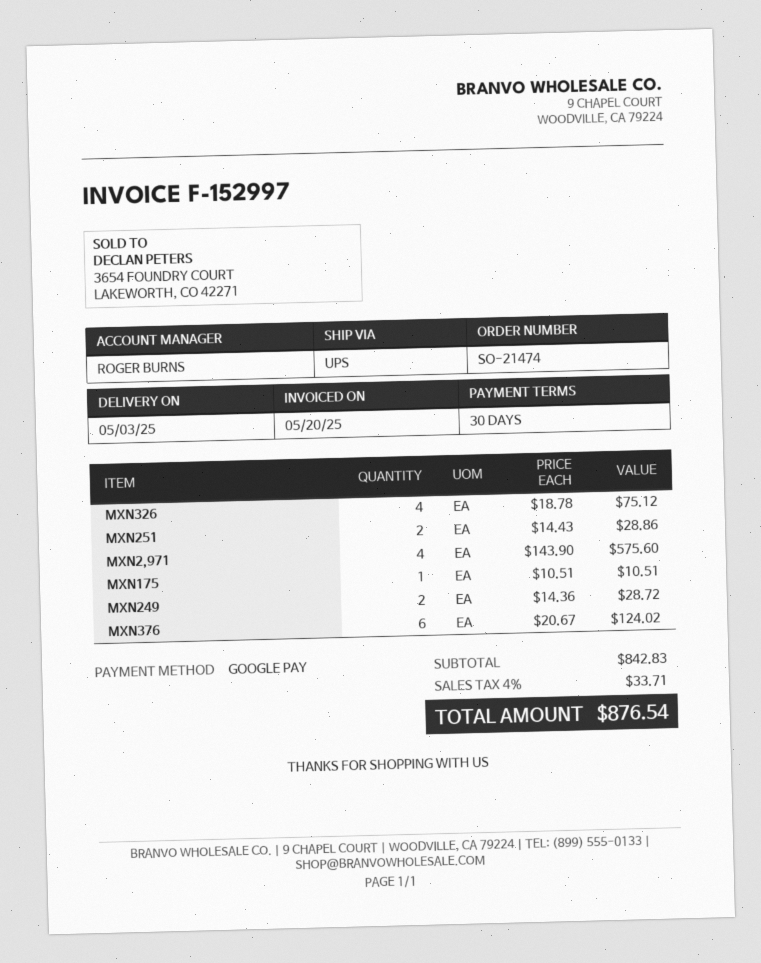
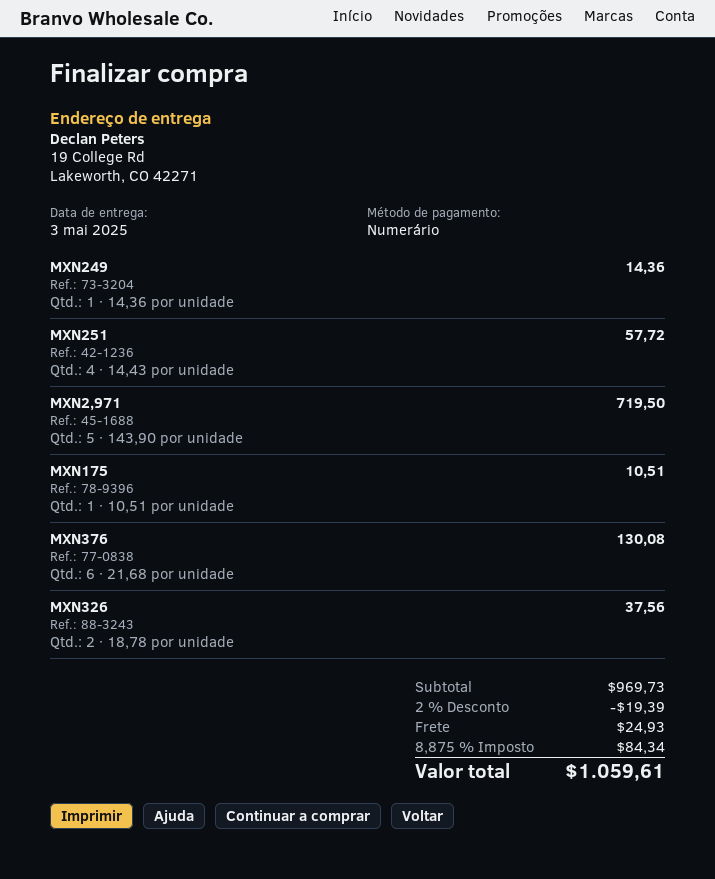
payment method: Google Pay -> cash
MXN326: 4 x 18.78 = 75.12 -> 2 x 18.78 = 37.56
MXN251: 2 x 14.43 = 28.86 -> 4 x 14.43 = 57.72
MXN2,971: 4 x 143.90 = 575.60 -> 5 x 143.90 = 719.50
MXN249: 2 x 14.36 = 28.72 -> 1 x 14.36 = 14.36
MXN376: 6 x 20.67 = 124.02 -> 6 x 21.68 = 130.08
subtotal: 842.83 -> 969.73
discount: none -> 2% = 19.39
shipping: none -> 24.93
tax: 4% = 33.71 -> 8.875% = 84.34
total: 876.54 -> 1059.61

